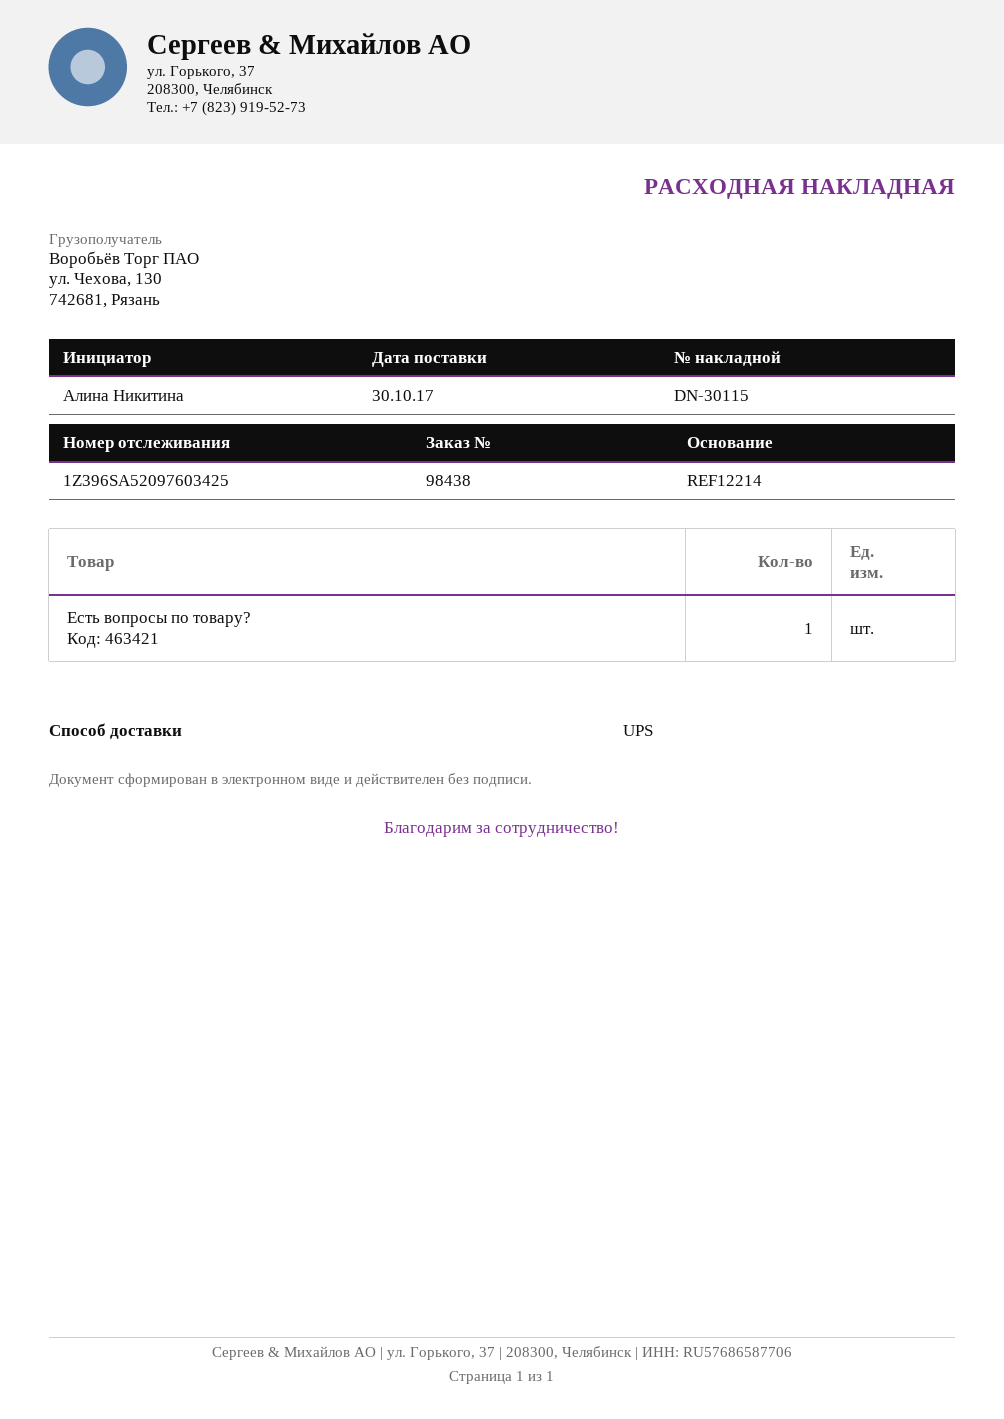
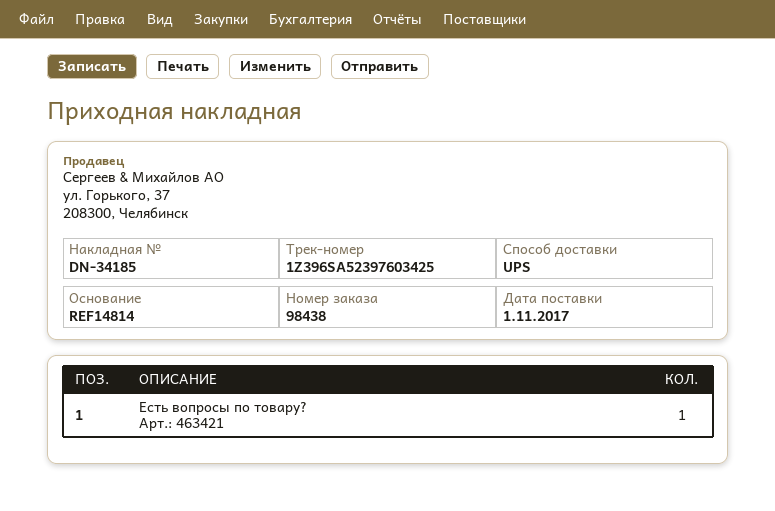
delivery note number: DN-30115 -> DN-34185
delivery date: 2017-10-30 -> 2017-11-01
reference: REF12214 -> REF14814
tracking number: 1Z396SA52097603425 -> 1Z396SA52397603425

